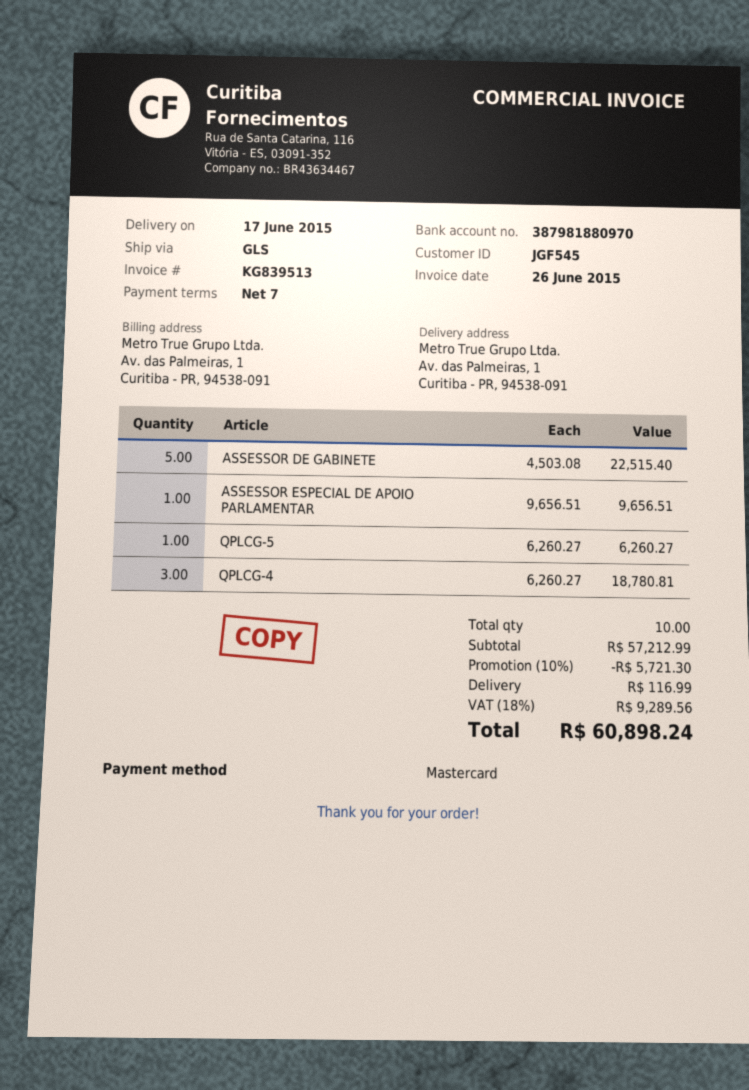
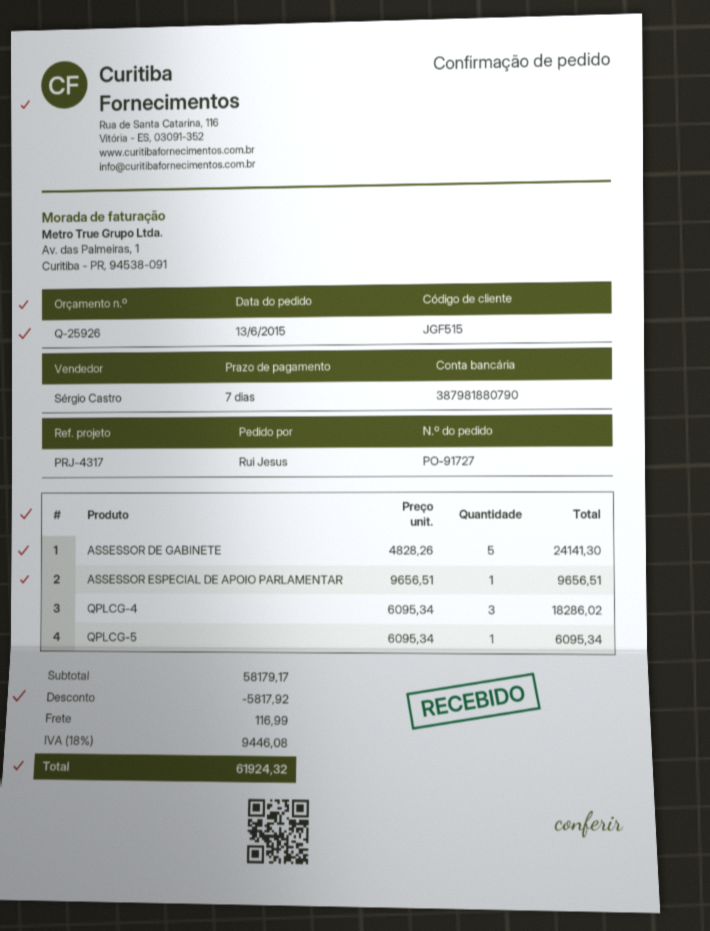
customer number: JGF545 -> JGF515
bank account: 387981880970 -> 387981880790
ASSESSOR DE GABINETE: 5 x 4503.08 = 22515.40 -> 5 x 4828.26 = 24141.30
QPLCG-5: 1 x 6260.27 = 6260.27 -> 1 x 6095.34 = 6095.34
QPLCG-4: 3 x 6260.27 = 18780.81 -> 3 x 6095.34 = 18286.02
subtotal: 57212.99 -> 58179.17
discount: 5721.30 -> 5817.92
tax: 18% = 9289.56 -> 18% = 9446.08
total: 60898.24 -> 61924.32

